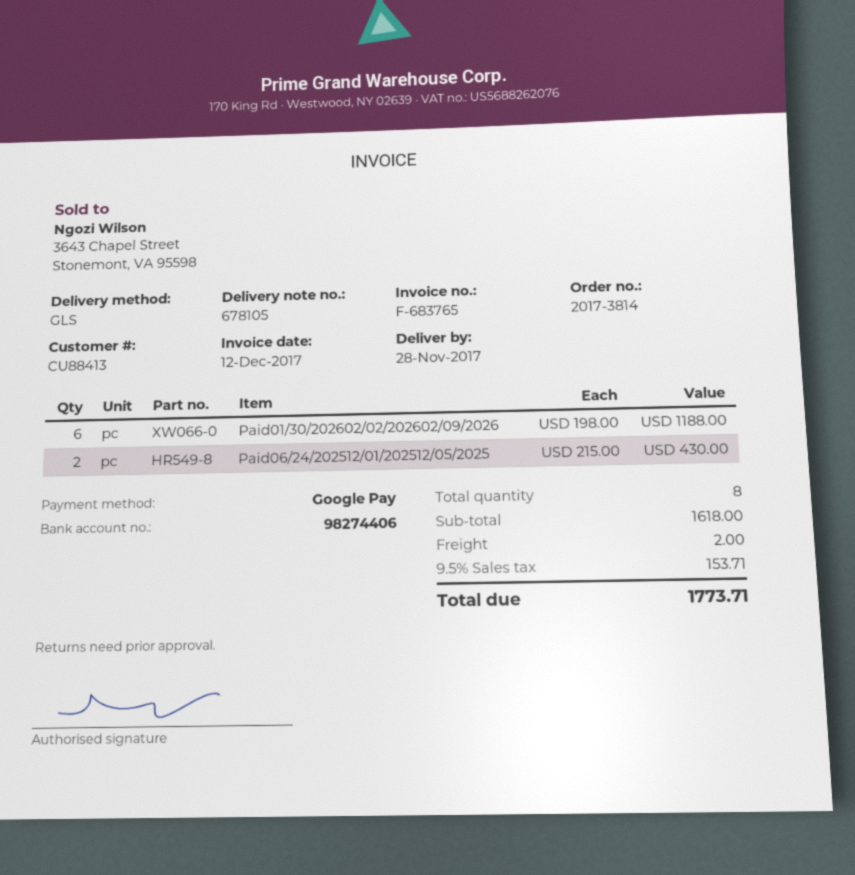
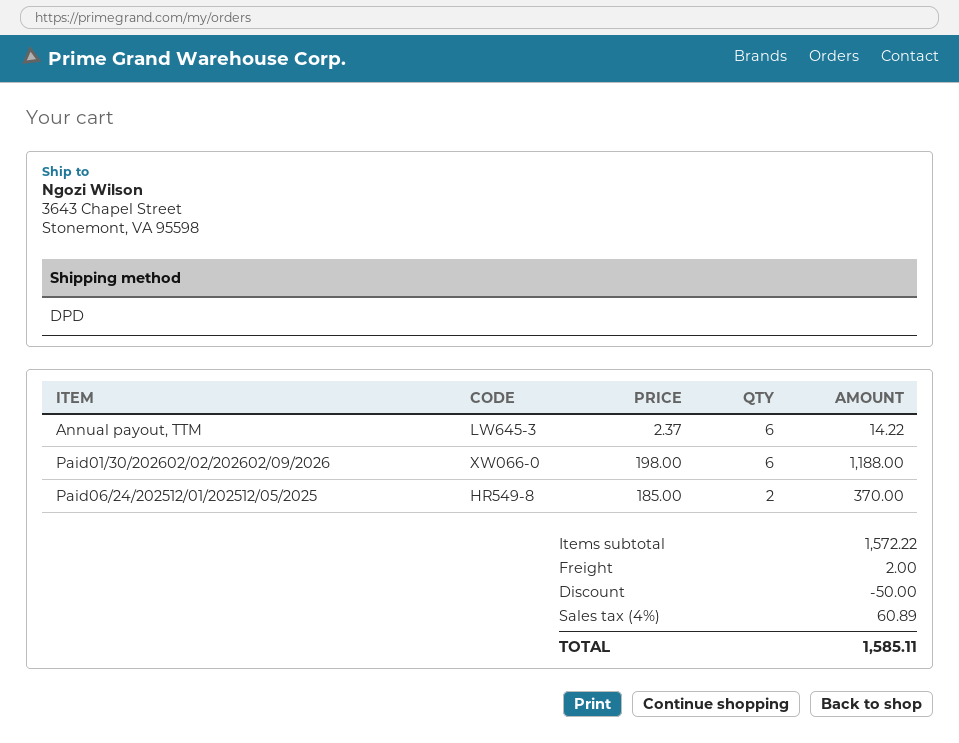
shipping method: GLS -> DPD
Paid06/24/202512/01/202512/05/2025: 2 x 215.00 = 430.00 -> 2 x 185.00 = 370.00
Annual payout, TTM: none -> 6 x 2.37 = 14.22
subtotal: 1618.00 -> 1572.22
discount: none -> 50.00
tax: 9.5% = 153.71 -> 4% = 60.89
total: 1773.71 -> 1585.11

